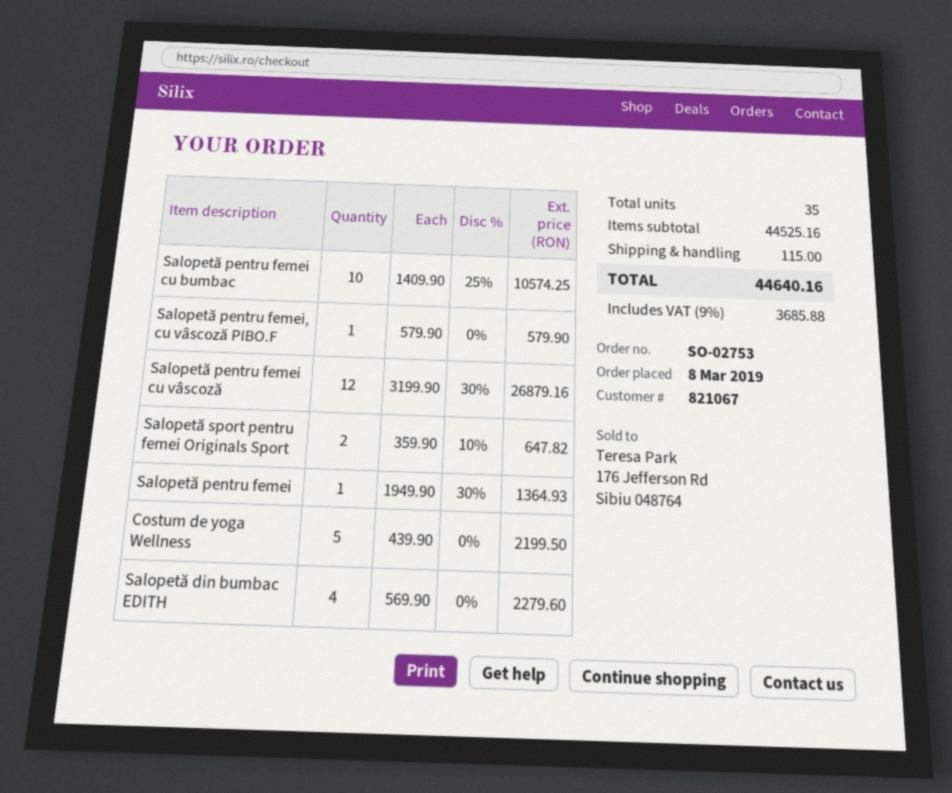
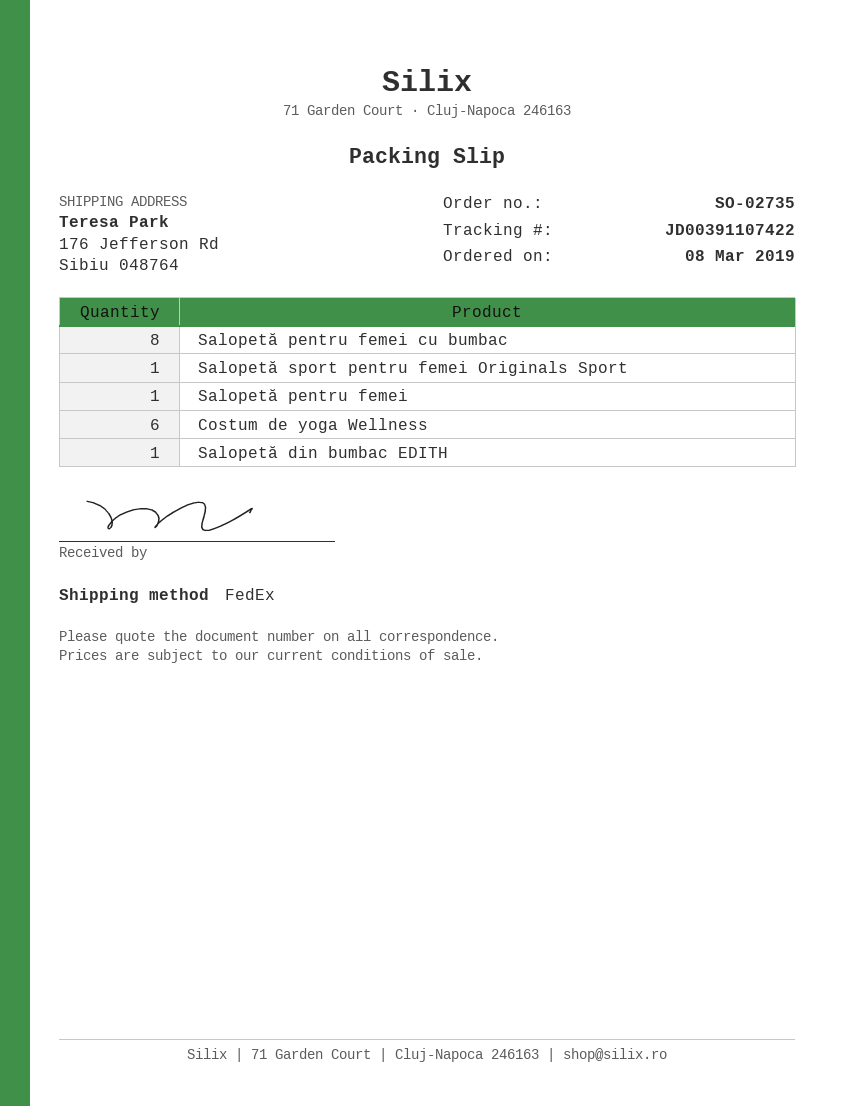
order number: SO-02753 -> SO-02735
Salopetă pentru femei cu bumbac: 10 -> 8
Salopetă pentru femei, cu vâscoză PIBO.F: 1 -> none
Salopetă pentru femei cu vâscoză: 12 -> none
Salopetă sport pentru femei Originals Sport: 2 -> 1
Costum de yoga Wellness: 5 -> 6
Salopetă din bumbac EDITH: 4 -> 1

